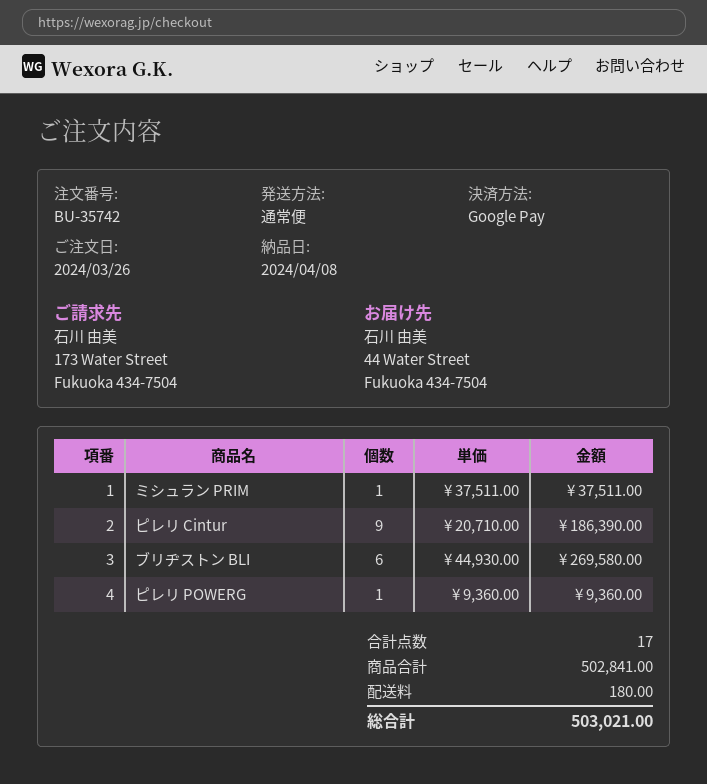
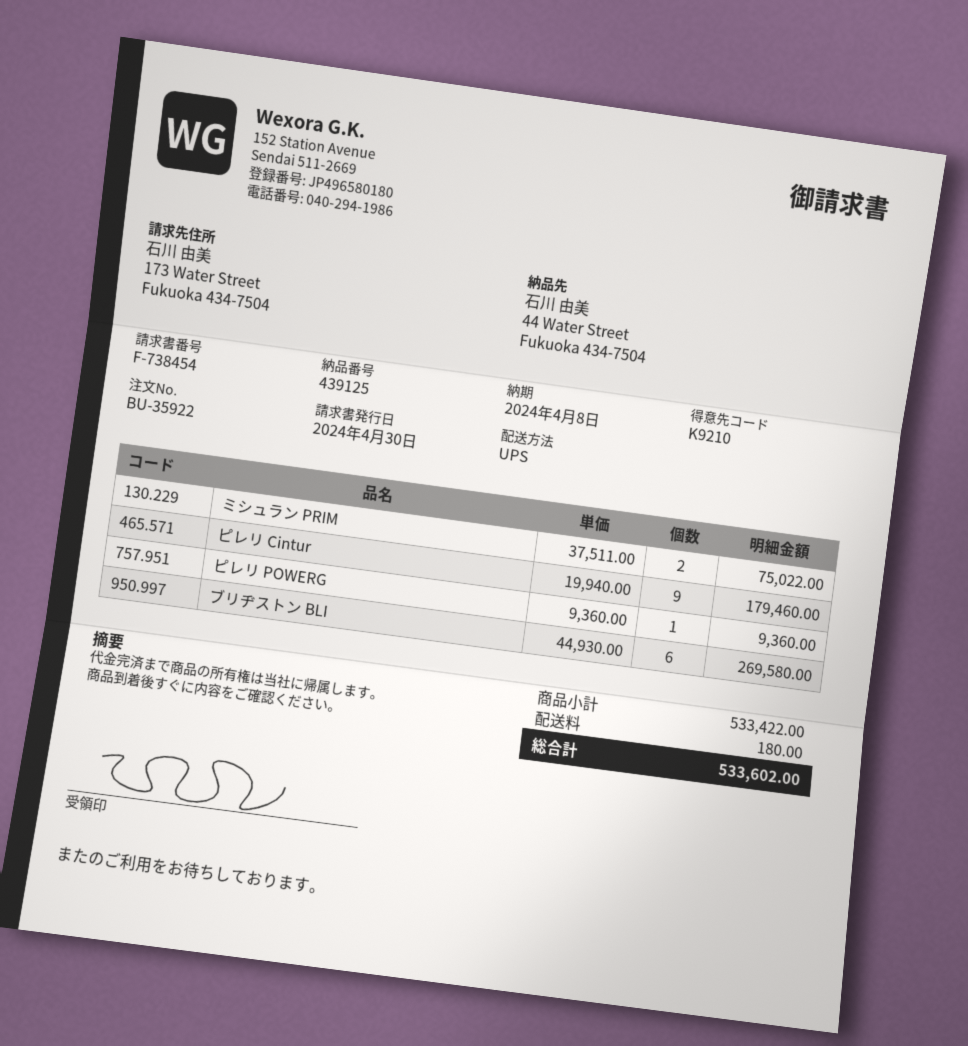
order number: BU-35742 -> BU-35922
shipping method: standard -> UPS
ミシュラン PRIM: 1 x 37511.00 = 37511.00 -> 2 x 37511.00 = 75022.00
ピレリ Cintur: 9 x 20710.00 = 186390.00 -> 9 x 19940.00 = 179460.00
subtotal: 502841.00 -> 533422.00
total: 503021.00 -> 533602.00

